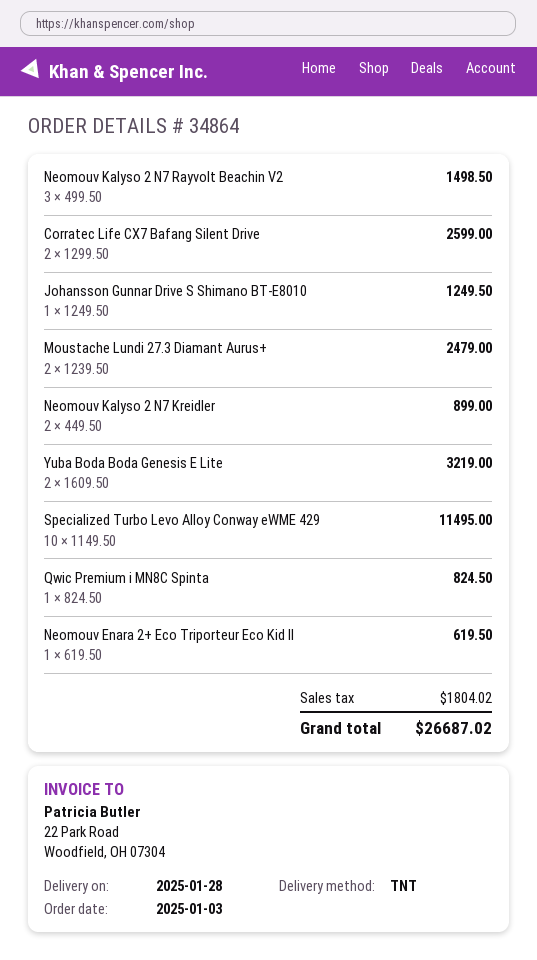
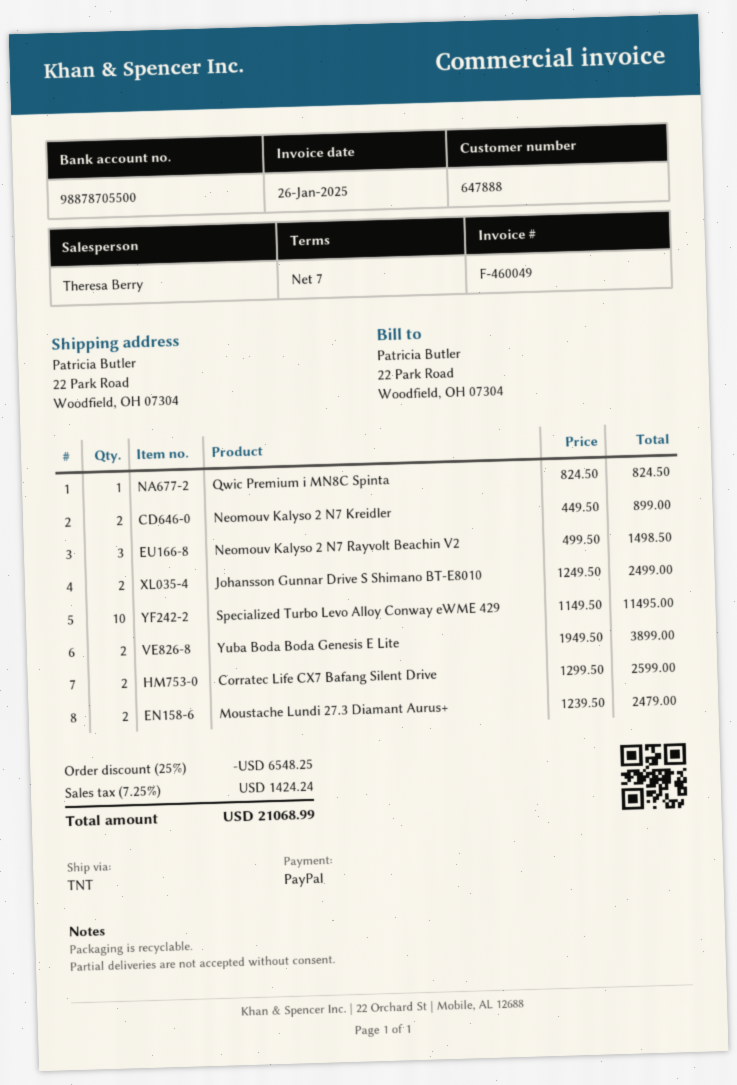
Johansson Gunnar Drive S Shimano BT-E8010: 1 x 1249.50 = 1249.50 -> 2 x 1249.50 = 2499.00
Yuba Boda Boda Genesis E Lite: 2 x 1609.50 = 3219.00 -> 2 x 1949.50 = 3899.00
Neomouv Enara 2+ Eco Triporteur Eco Kid II: 1 x 619.50 = 619.50 -> none
discount: none -> 25% = 6548.25
tax: 1804.02 -> 1424.24
total: 26687.02 -> 21068.99

